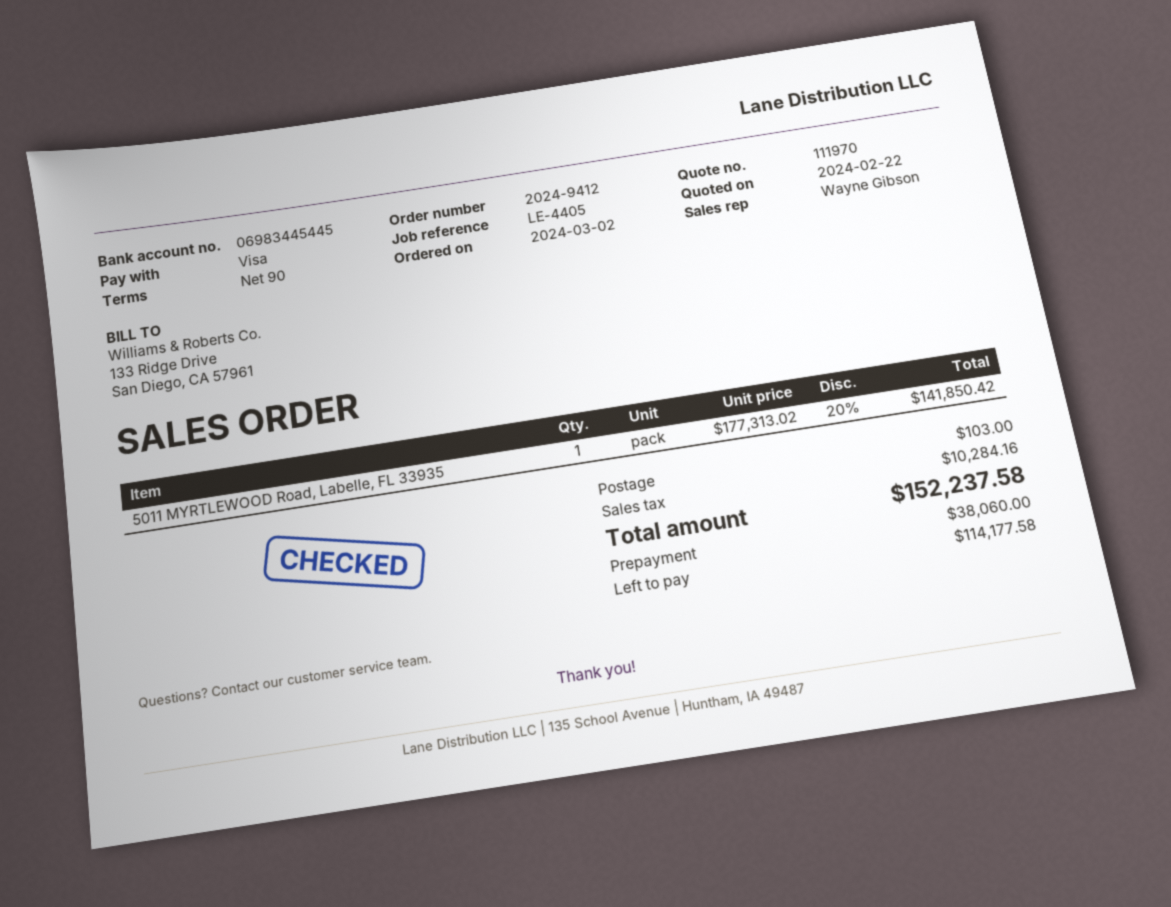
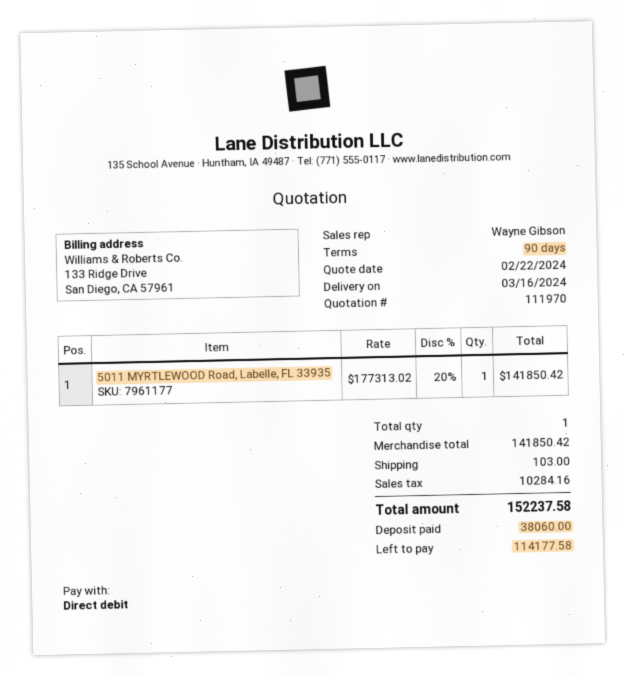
payment method: Visa -> direct debit

